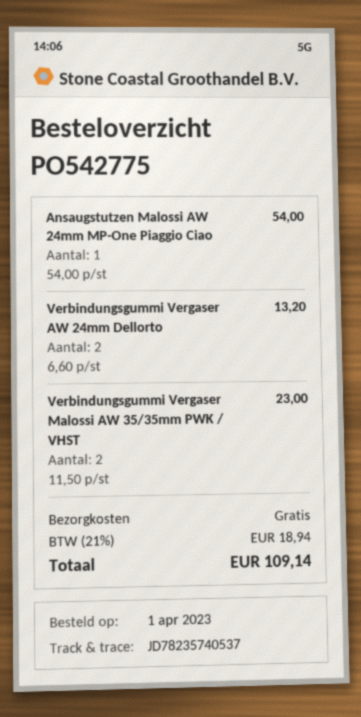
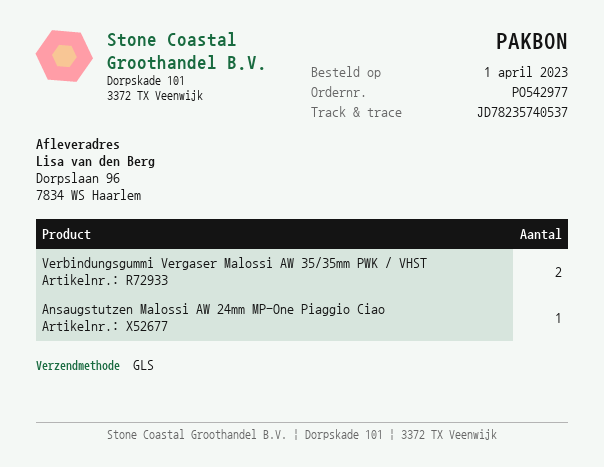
order number: PO542775 -> PO542977
Verbindungsgummi Vergaser AW 24mm Dellorto: 2 -> none

